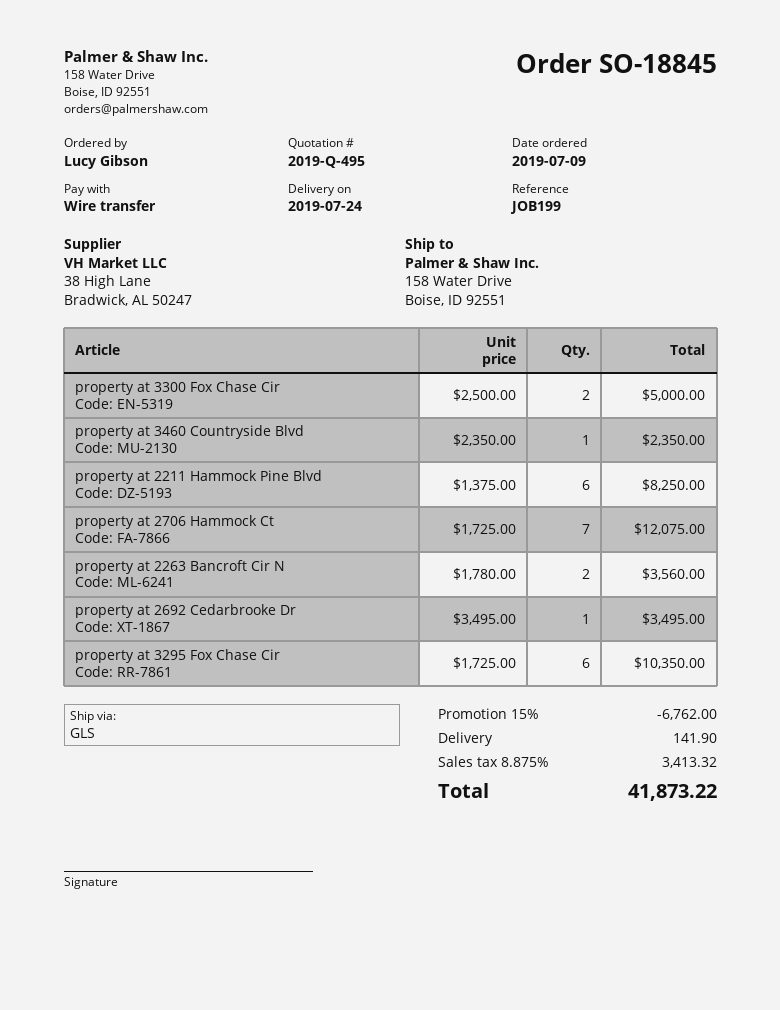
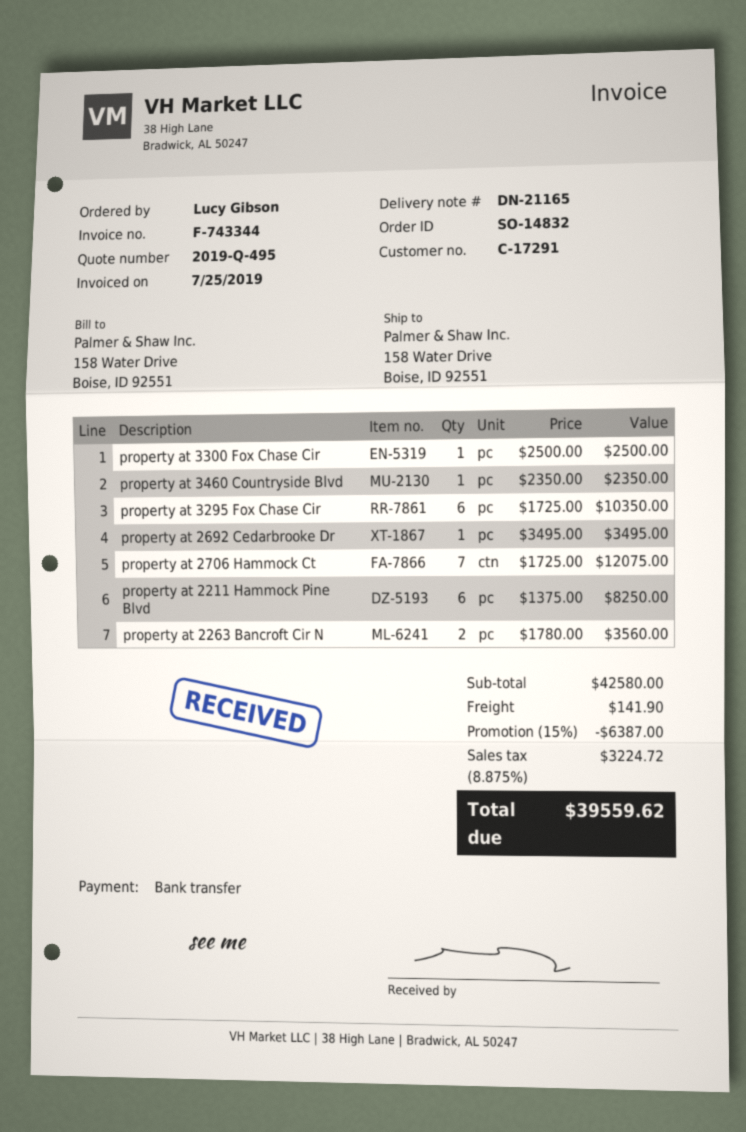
order number: SO-18845 -> SO-14832
property at 3300 Fox Chase Cir: 2 x 2500.00 = 5000.00 -> 1 x 2500.00 = 2500.00
discount: 15% = 6762.00 -> 15% = 6387.00
tax: 8.875% = 3413.32 -> 8.875% = 3224.72
total: 41873.22 -> 39559.62

